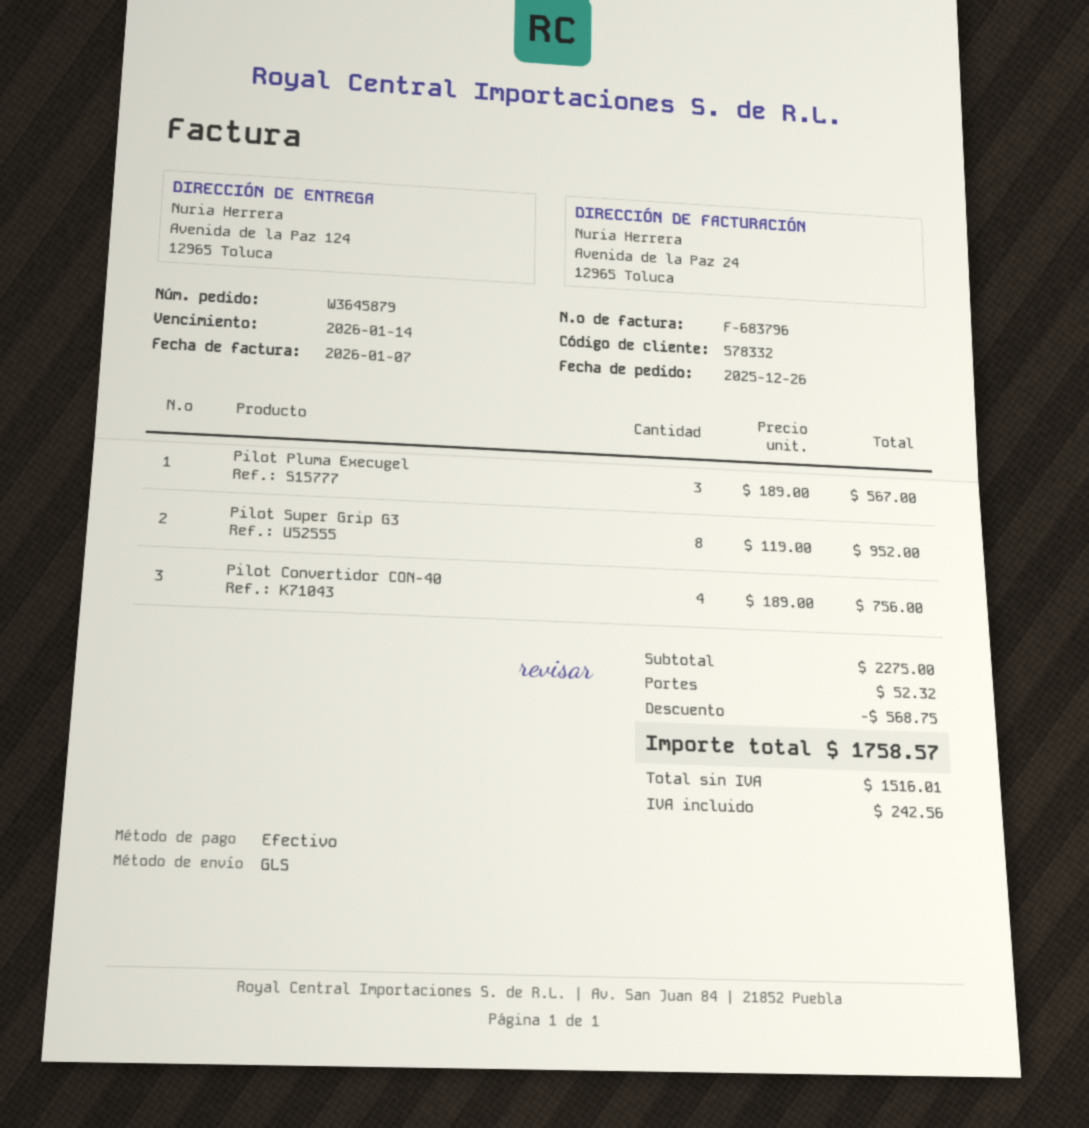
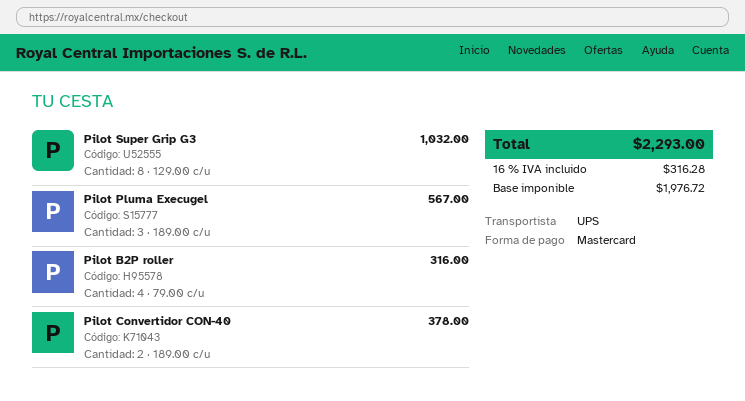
payment method: cash -> Mastercard
shipping method: GLS -> UPS
Pilot Super Grip G3: 8 x 119.00 = 952.00 -> 8 x 129.00 = 1032.00
Pilot Convertidor CON-40: 4 x 189.00 = 756.00 -> 2 x 189.00 = 378.00
Pilot B2P roller: none -> 4 x 79.00 = 316.00
discount: 568.75 -> none
shipping: 52.32 -> none
net: 1516.01 -> 1976.72
tax: 242.56 -> 316.28
total: 1758.57 -> 2293.00

